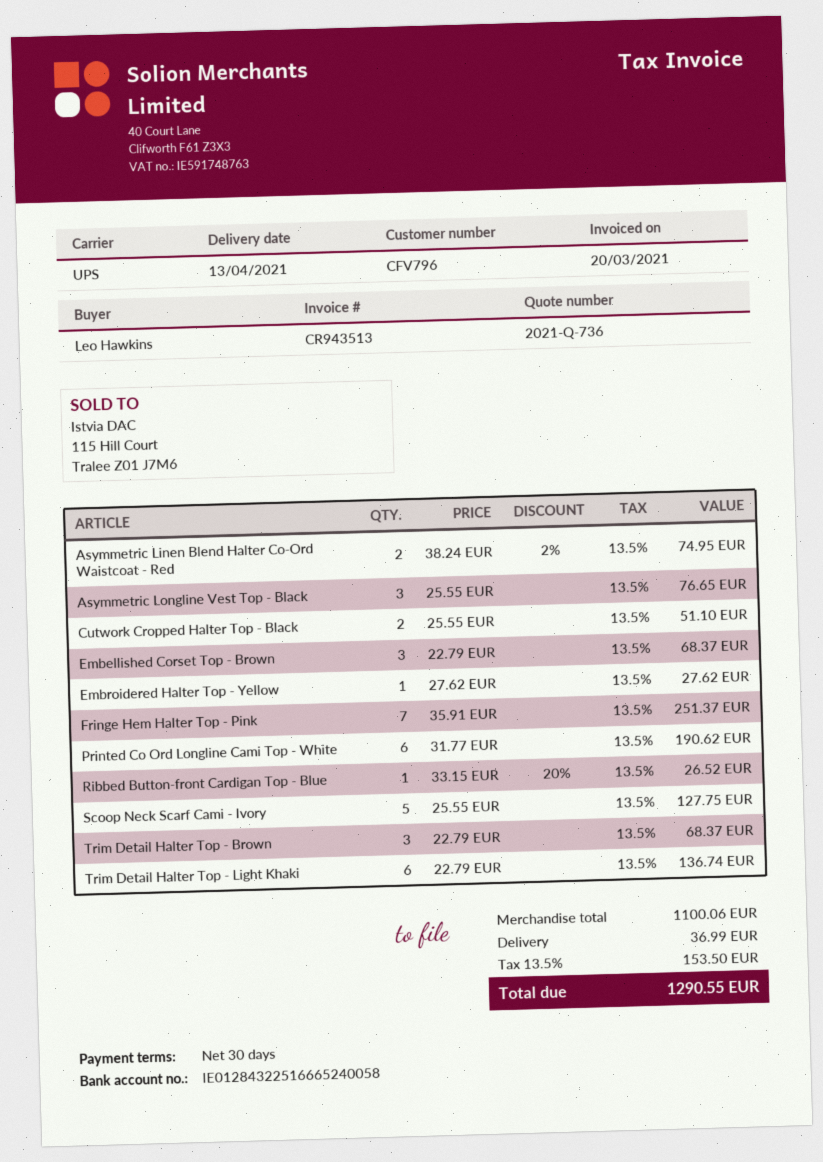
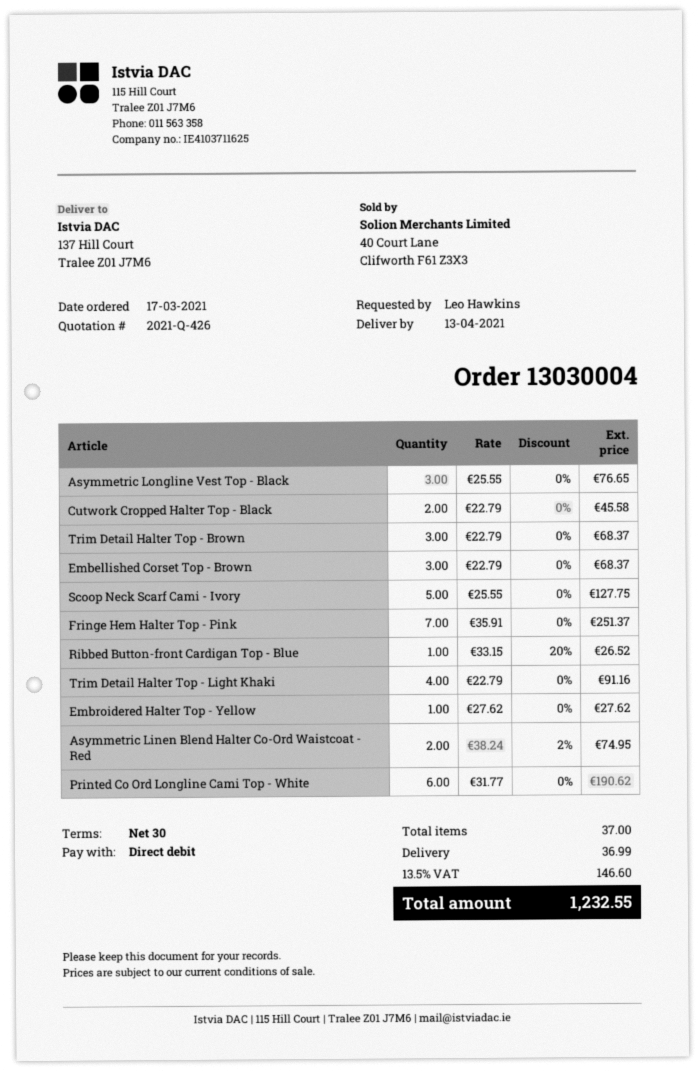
quote number: 2021-Q-736 -> 2021-Q-426
Cutwork Cropped Halter Top - Black: 2 x 25.55 = 51.10 -> 2 x 22.79 = 45.58
Trim Detail Halter Top - Light Khaki: 6 x 22.79 = 136.74 -> 4 x 22.79 = 91.16
tax: 13.5% = 153.50 -> 13.5% = 146.60
total: 1290.55 -> 1232.55

